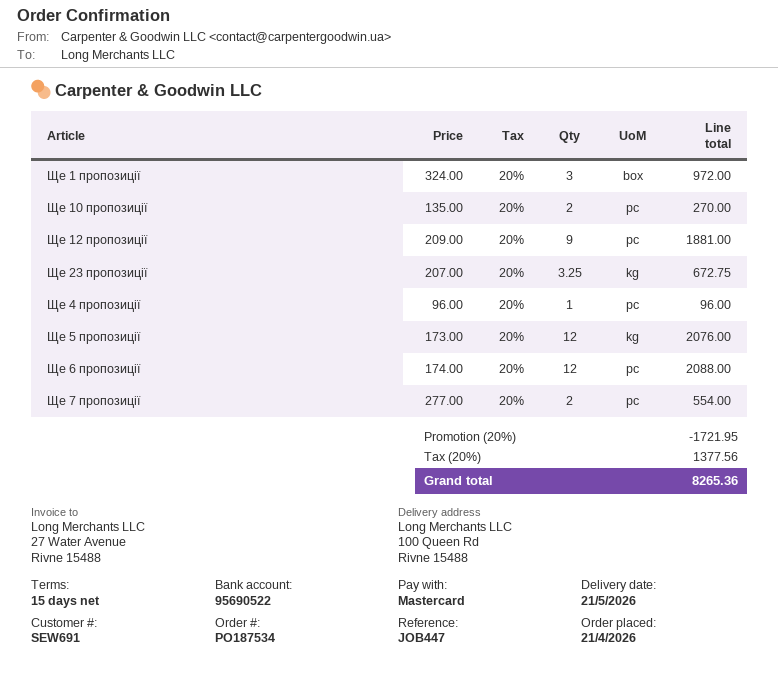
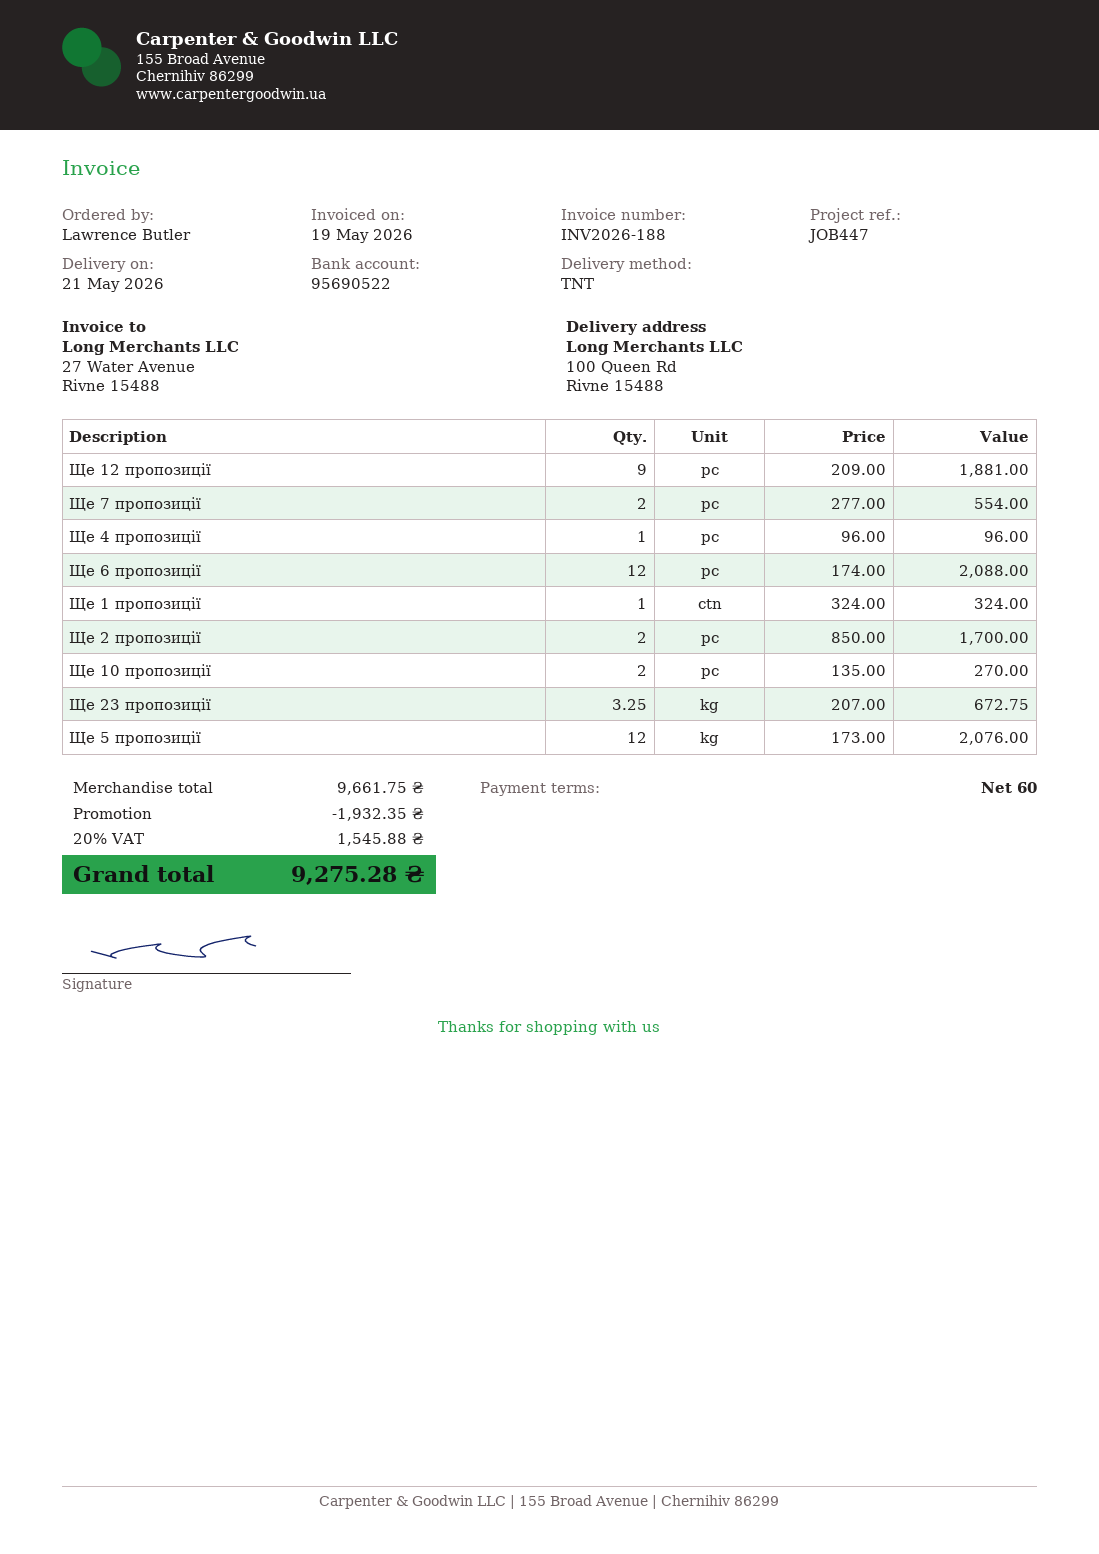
payment terms: 15 days -> 60 days
Ще 1 пропозиції: 3 x 324.00 = 972.00 -> 1 x 324.00 = 324.00
Ще 2 пропозиції: none -> 2 x 850.00 = 1700.00
discount: 1721.95 -> 1932.35
tax: 20% = 1377.56 -> 20% = 1545.88
total: 8265.36 -> 9275.28

